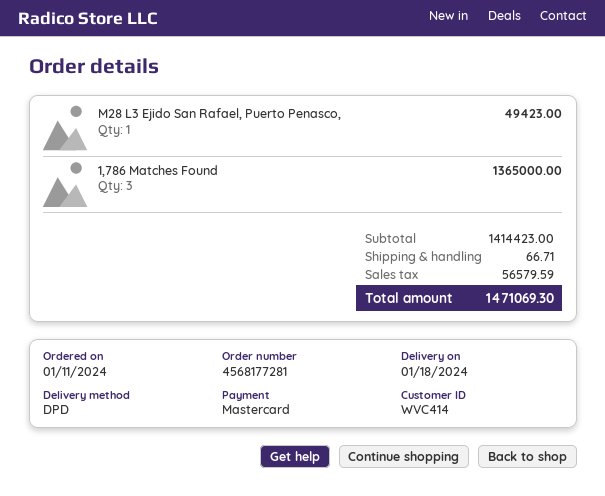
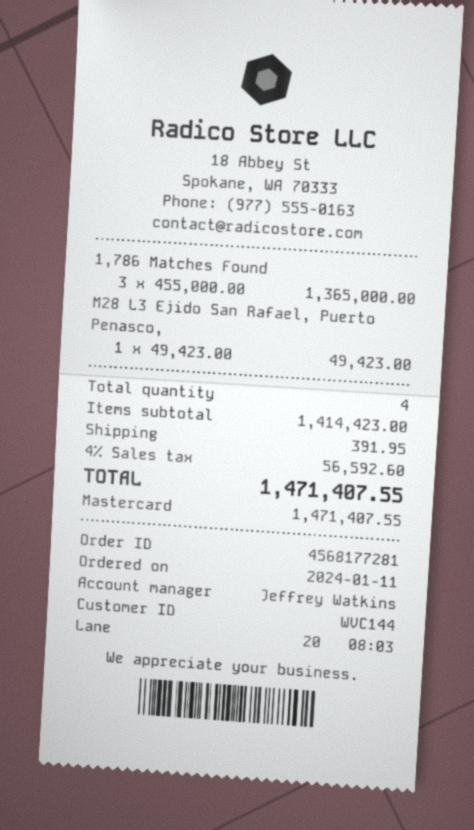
customer number: WVC414 -> WVC144
shipping: 66.71 -> 391.95
tax: 56579.59 -> 56592.60
total: 1471069.30 -> 1471407.55

